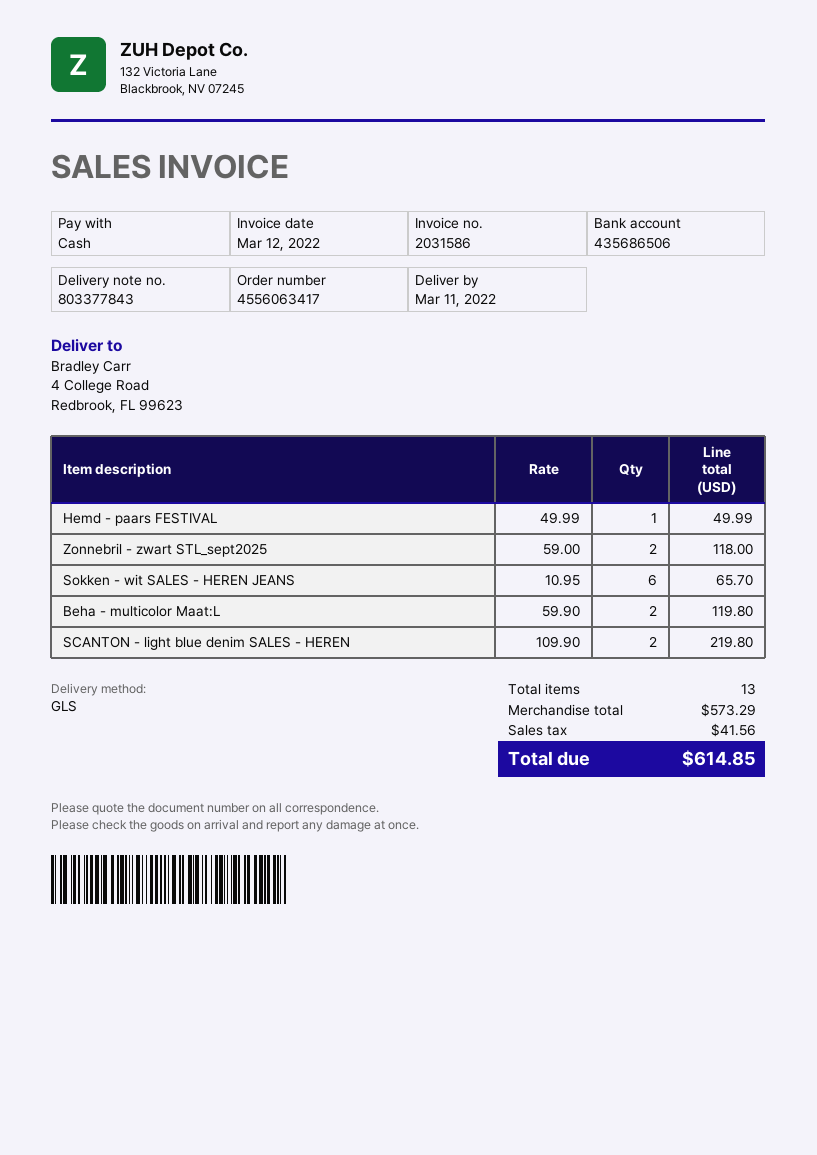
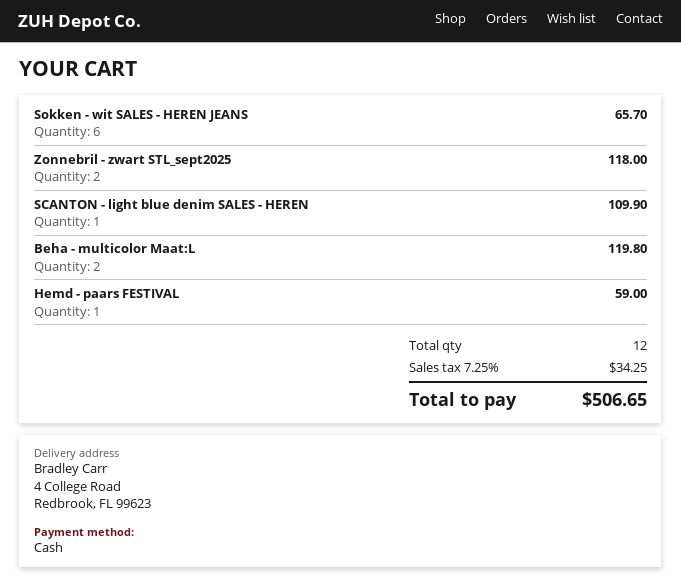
Hemd - paars FESTIVAL: 1 for 49.99 -> 1 for 59.00
SCANTON - light blue denim SALES - HEREN: 2 for 219.80 -> 1 for 109.90
total quantity: 13 -> 12
tax: 41.56 -> 34.25
total: 614.85 -> 506.65

